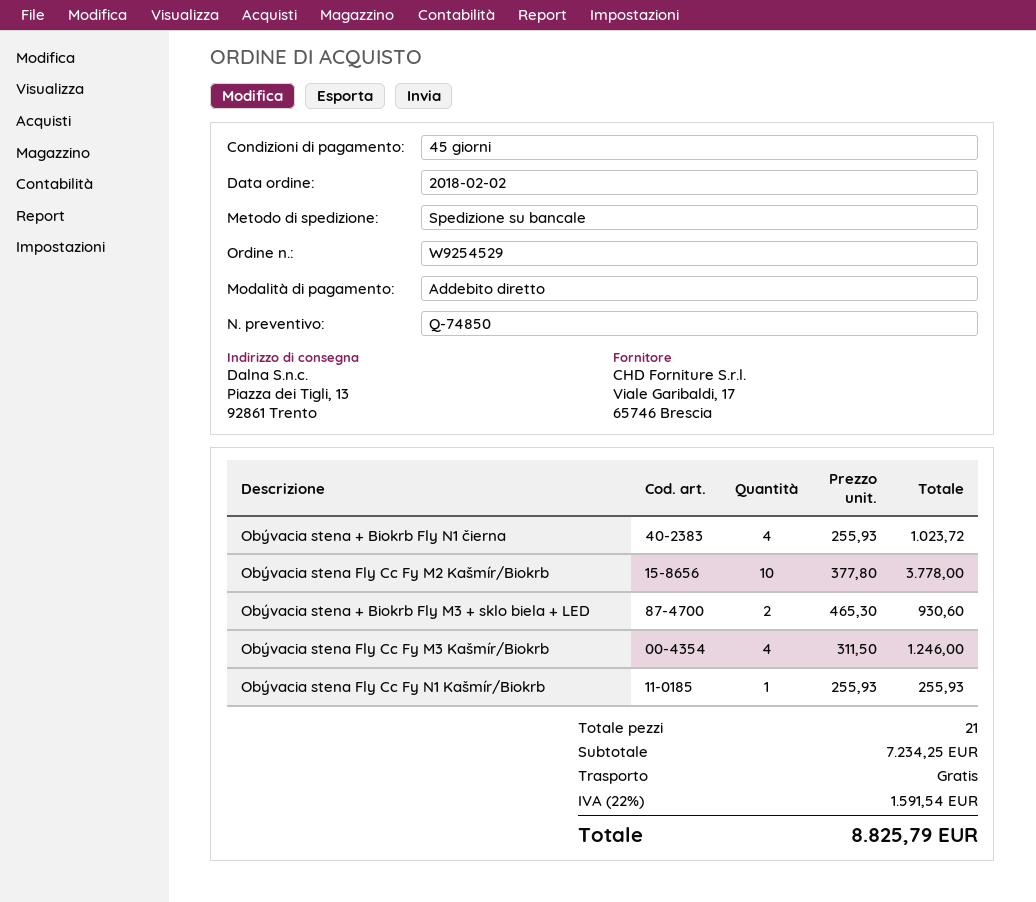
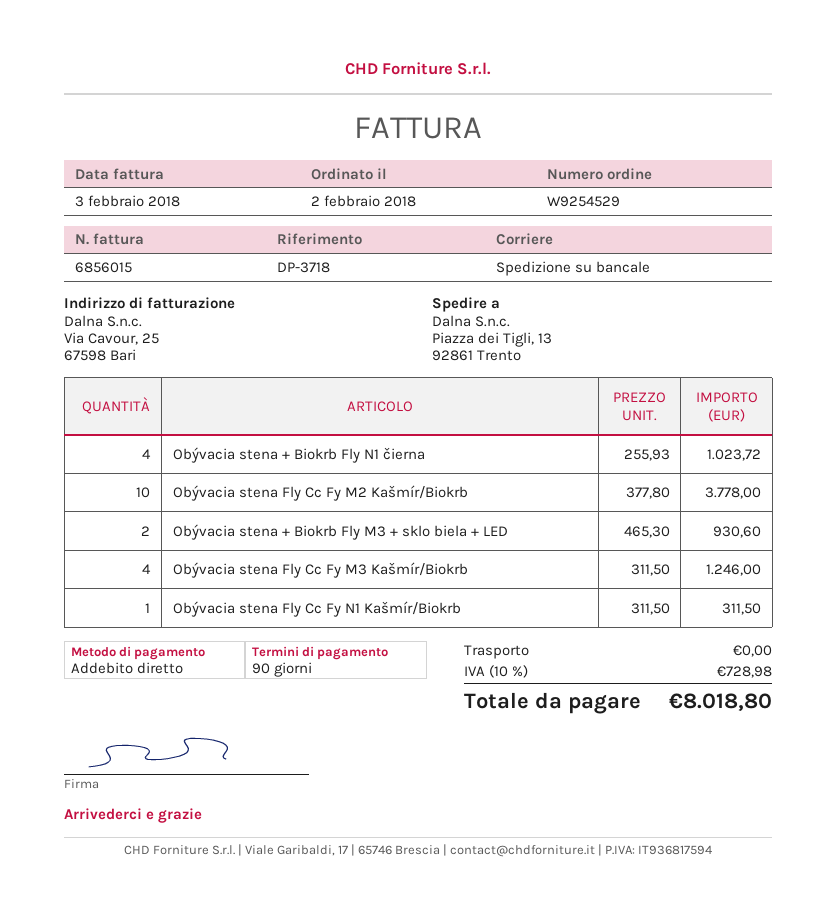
payment terms: 45 days -> 90 days
Obývacia stena Fly Cc Fy N1 Kašmír/Biokrb: 1 x 255.93 = 255.93 -> 1 x 311.50 = 311.50
tax: 22% = 1591.54 -> 10% = 728.98
total: 8825.79 -> 8018.80

